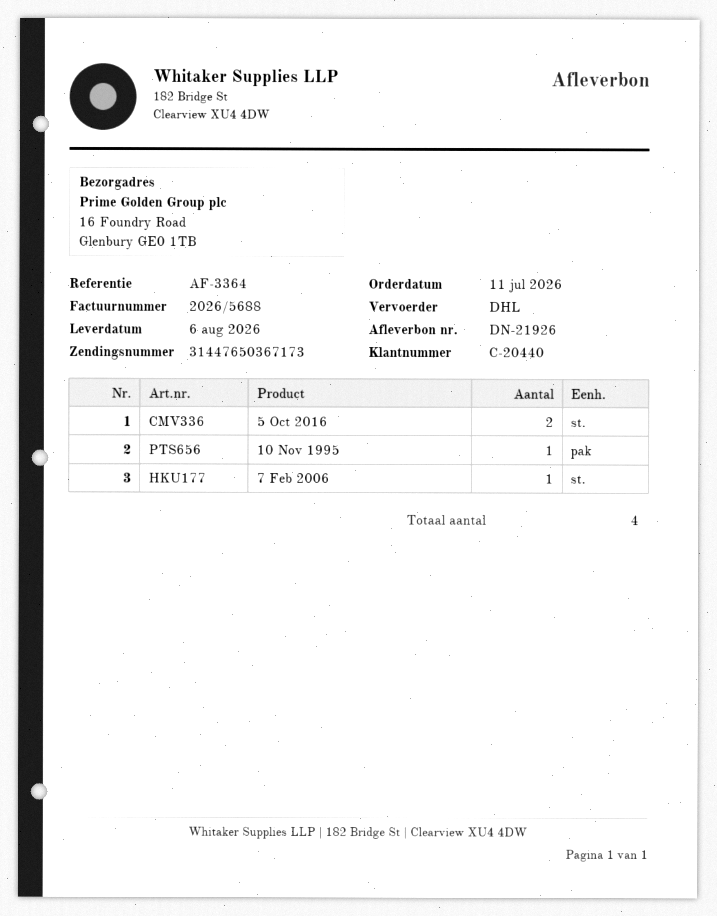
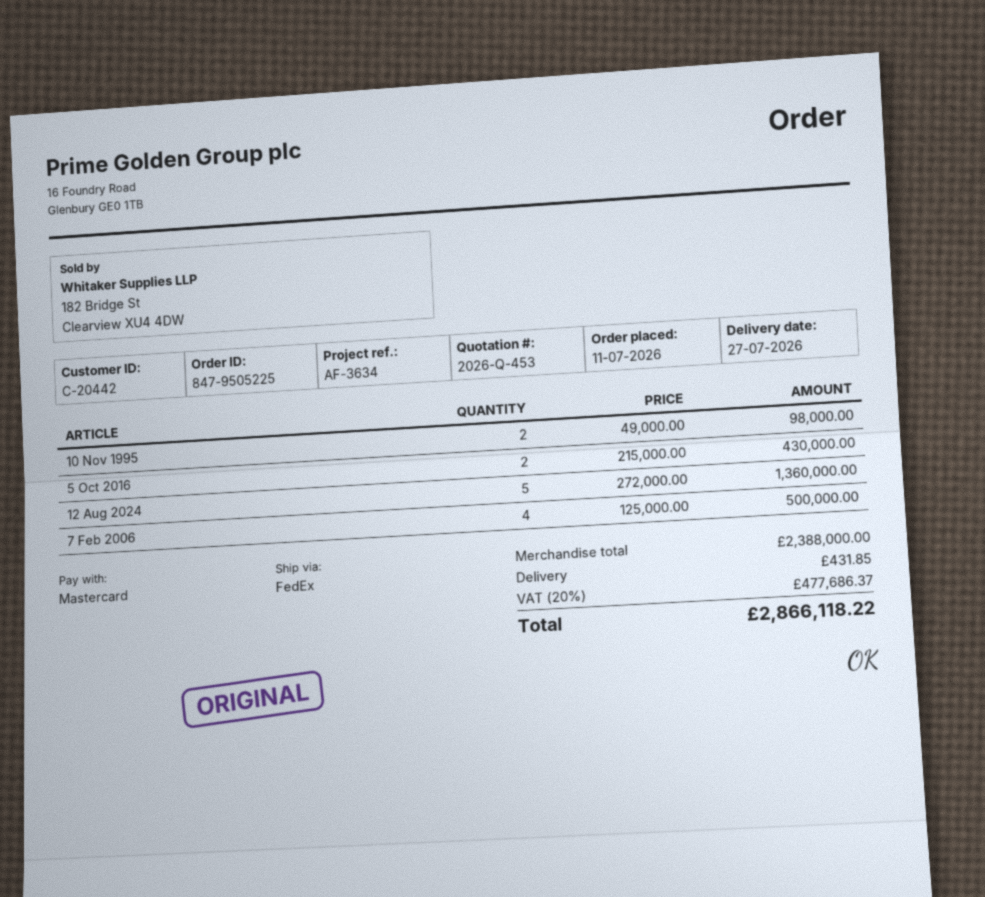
delivery date: 2026-08-06 -> 2026-07-27
customer number: C-20440 -> C-20442
reference: AF-3364 -> AF-3634
shipping method: DHL -> FedEx
10 Nov 1995: 1 -> 2
7 Feb 2006: 1 -> 4
12 Aug 2024: none -> 5

